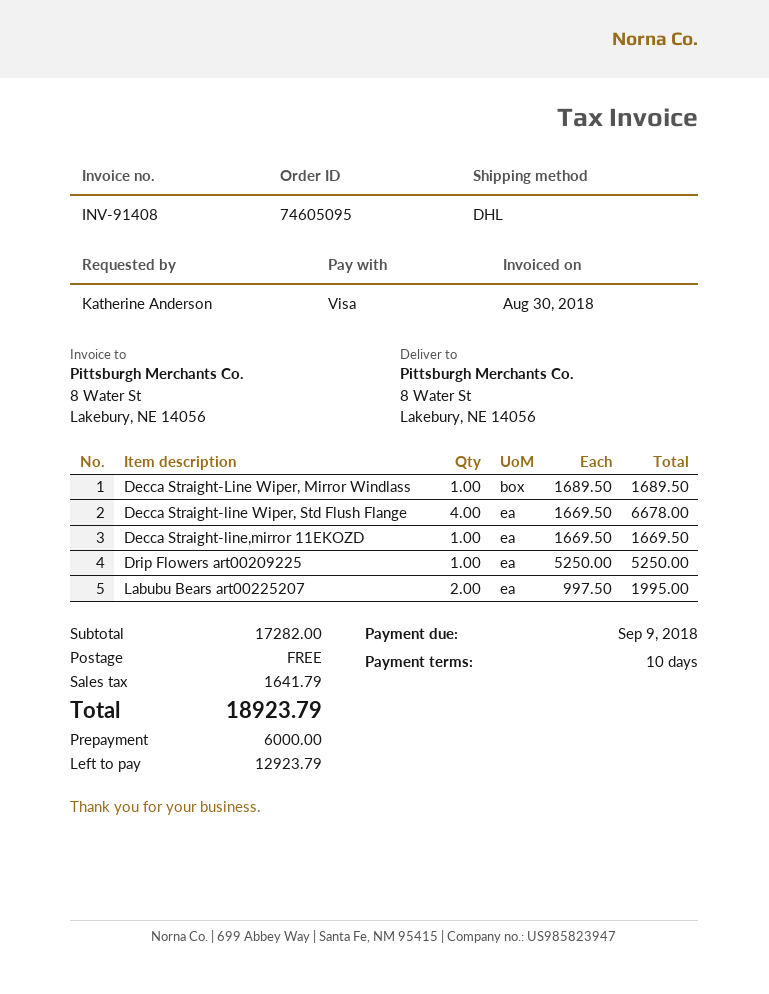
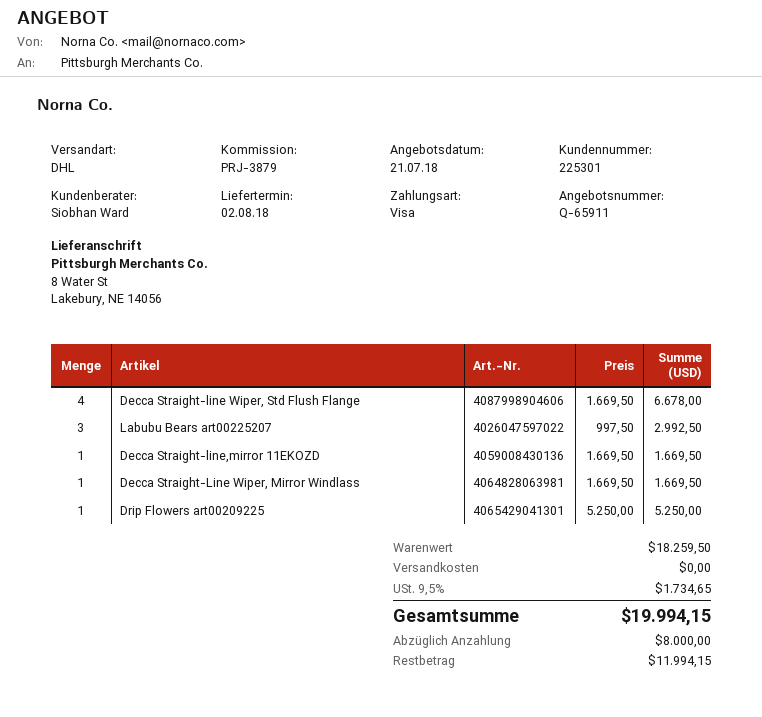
Decca Straight-Line Wiper, Mirror Windlass: 1 x 1689.50 = 1689.50 -> 1 x 1669.50 = 1669.50
Labubu Bears art00225207: 2 x 997.50 = 1995.00 -> 3 x 997.50 = 2992.50
subtotal: 17282.00 -> 18259.50
tax: 1641.79 -> 1734.65
total: 18923.79 -> 19994.15
deposit: 6000.00 -> 8000.00
balance: 12923.79 -> 11994.15

